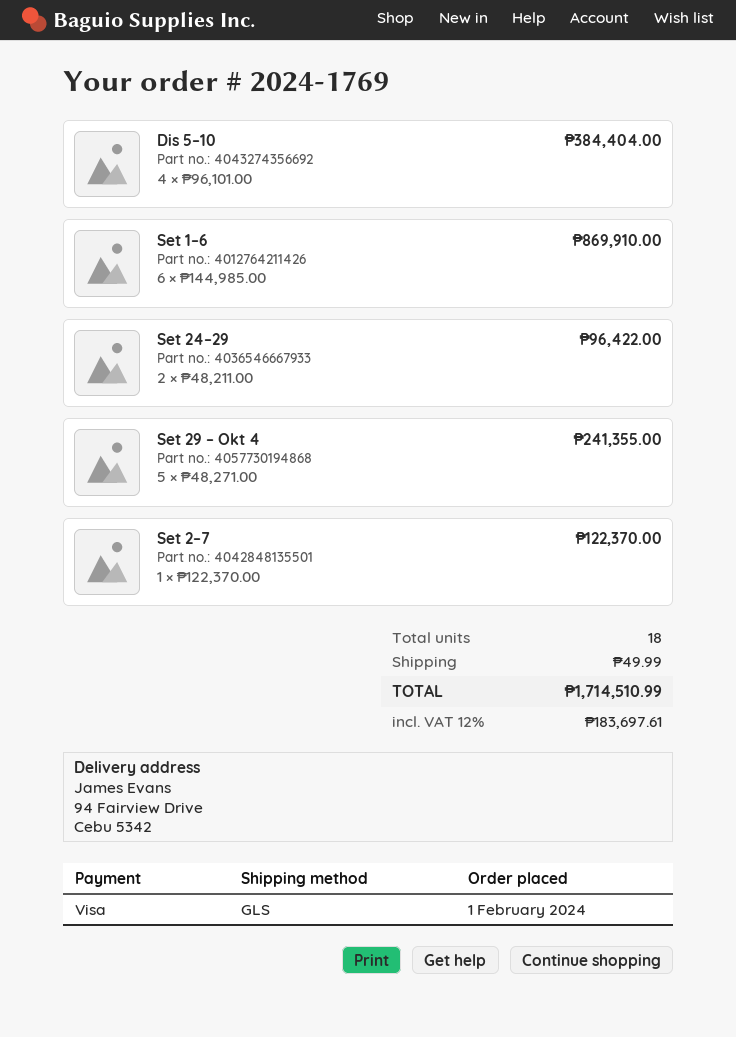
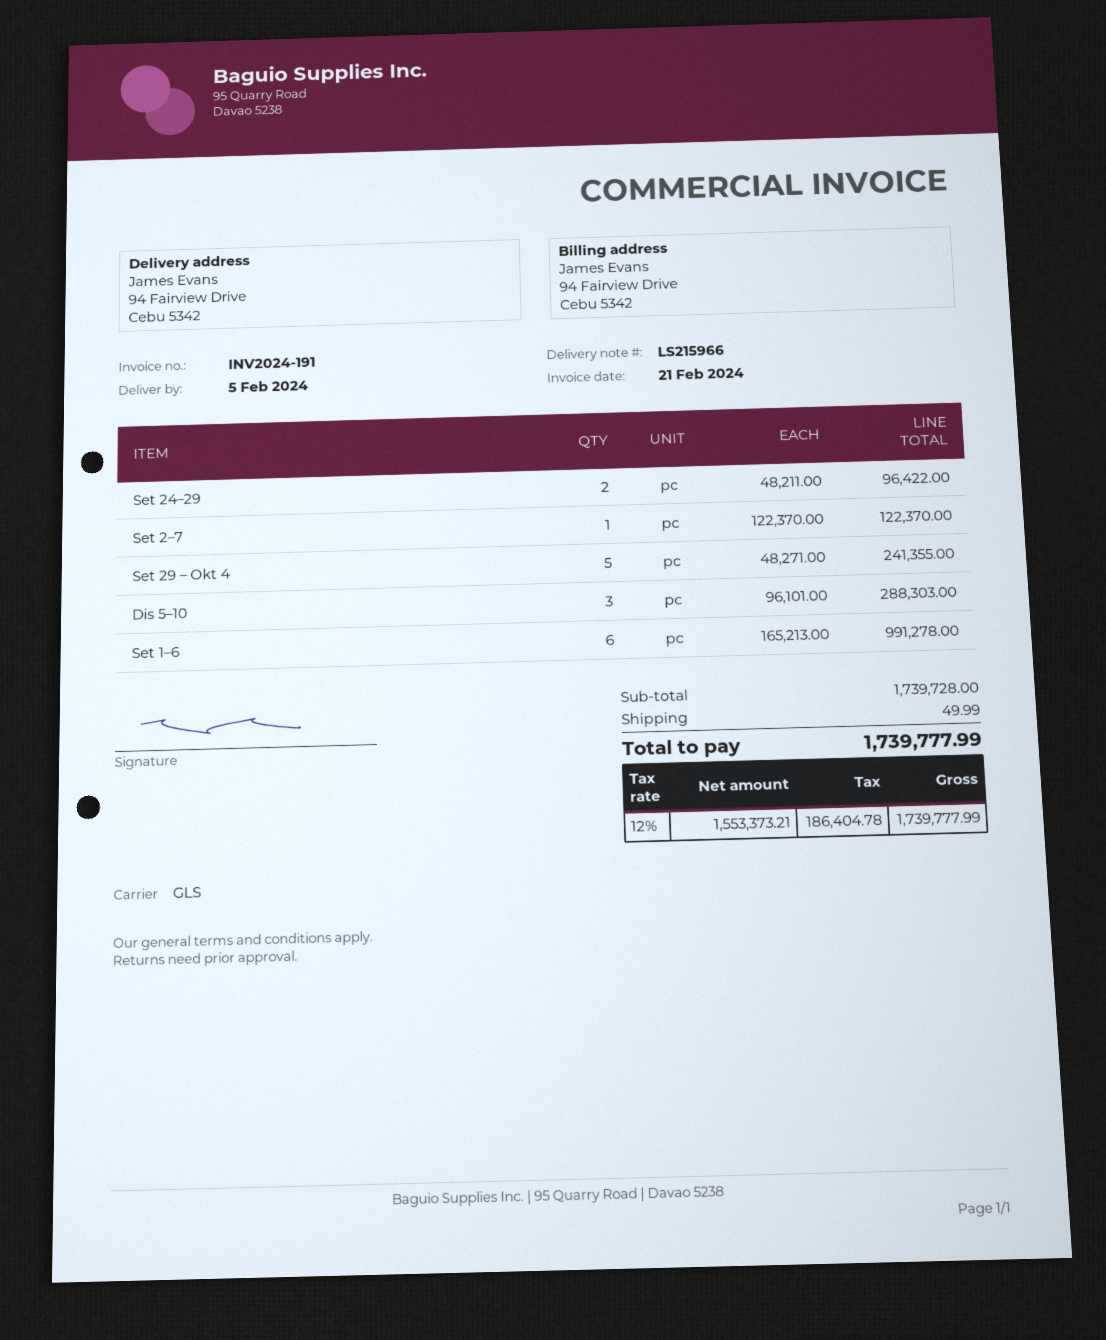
Dis 5–10: 4 x 96101.00 = 384404.00 -> 3 x 96101.00 = 288303.00
Set 1–6: 6 x 144985.00 = 869910.00 -> 6 x 165213.00 = 991278.00
tax: 12% = 183697.61 -> 12% = 186404.78
total: 1714510.99 -> 1739777.99

